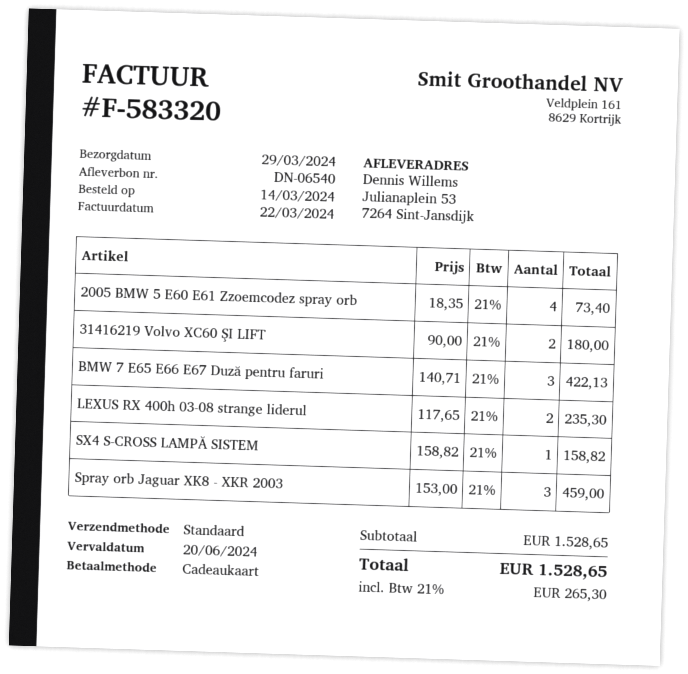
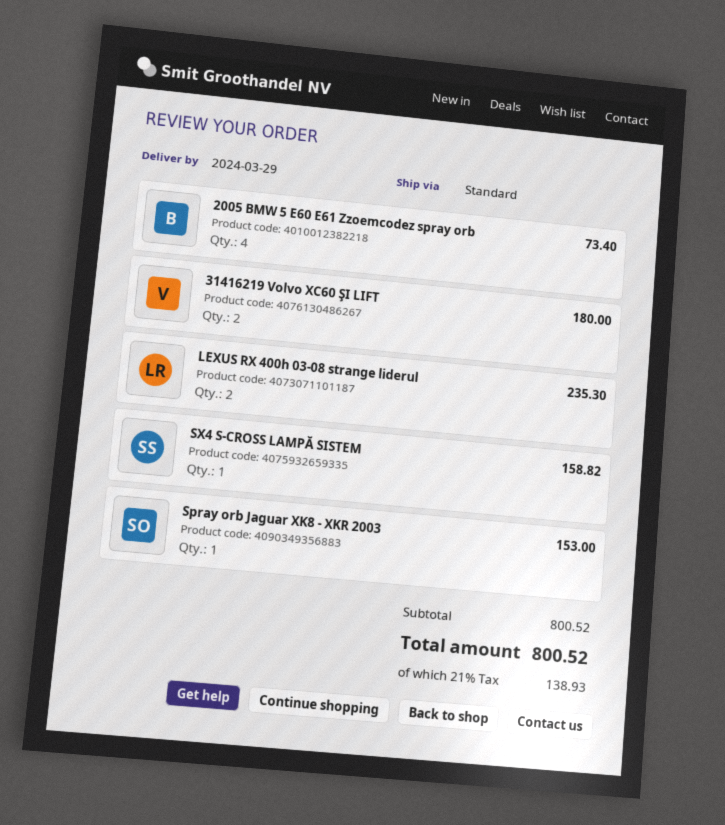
BMW 7 E65 E66 E67 Duză pentru faruri: 3 for 422.13 -> none
Spray orb Jaguar XK8 - XKR 2003: 3 for 459.00 -> 1 for 153.00
subtotal: 1528.65 -> 800.52
tax: 21% = 265.30 -> 21% = 138.93
total: 1528.65 -> 800.52

